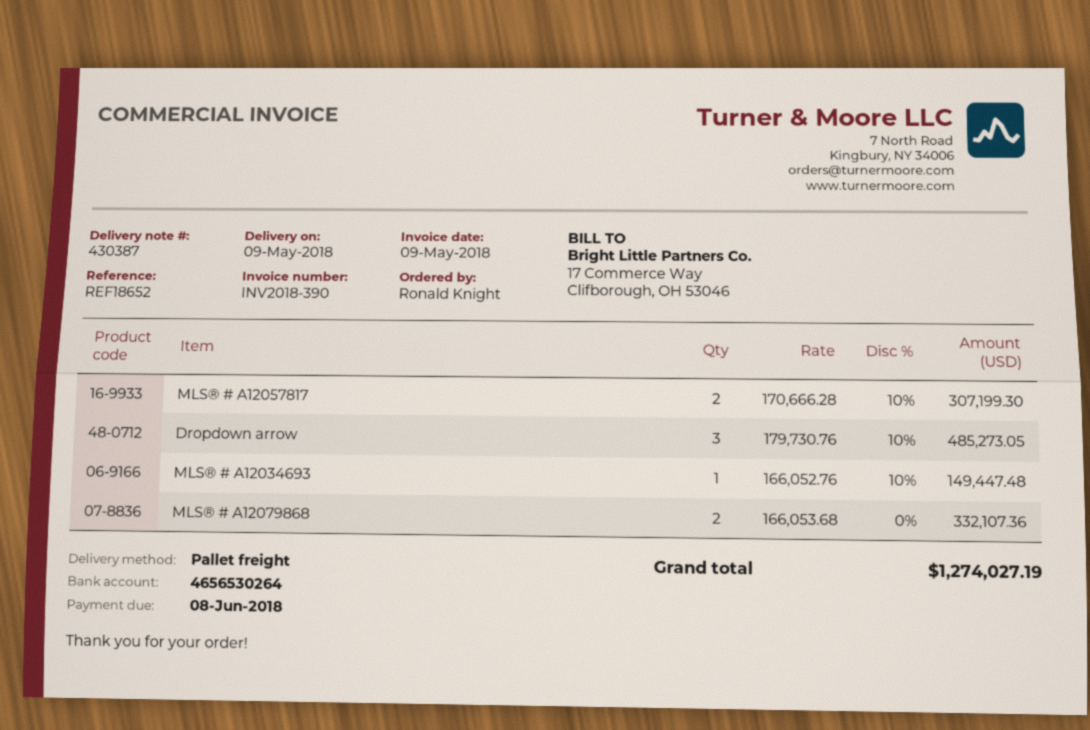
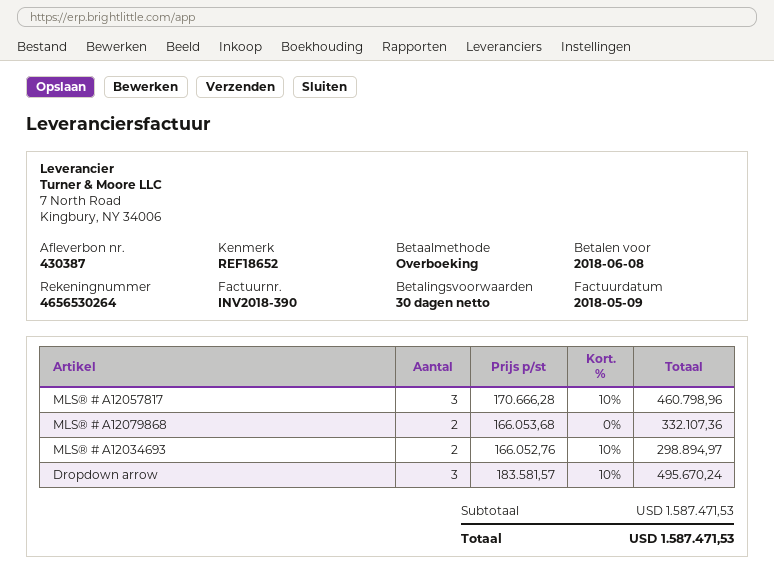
MLS® # A12057817: 2 x 170666.28 - 10% = 307199.30 -> 3 x 170666.28 - 10% = 460798.96
Dropdown arrow: 3 x 179730.76 - 10% = 485273.05 -> 3 x 183581.57 - 10% = 495670.24
MLS® # A12034693: 1 x 166052.76 - 10% = 149447.48 -> 2 x 166052.76 - 10% = 298894.97
total: 1274027.19 -> 1587471.53

